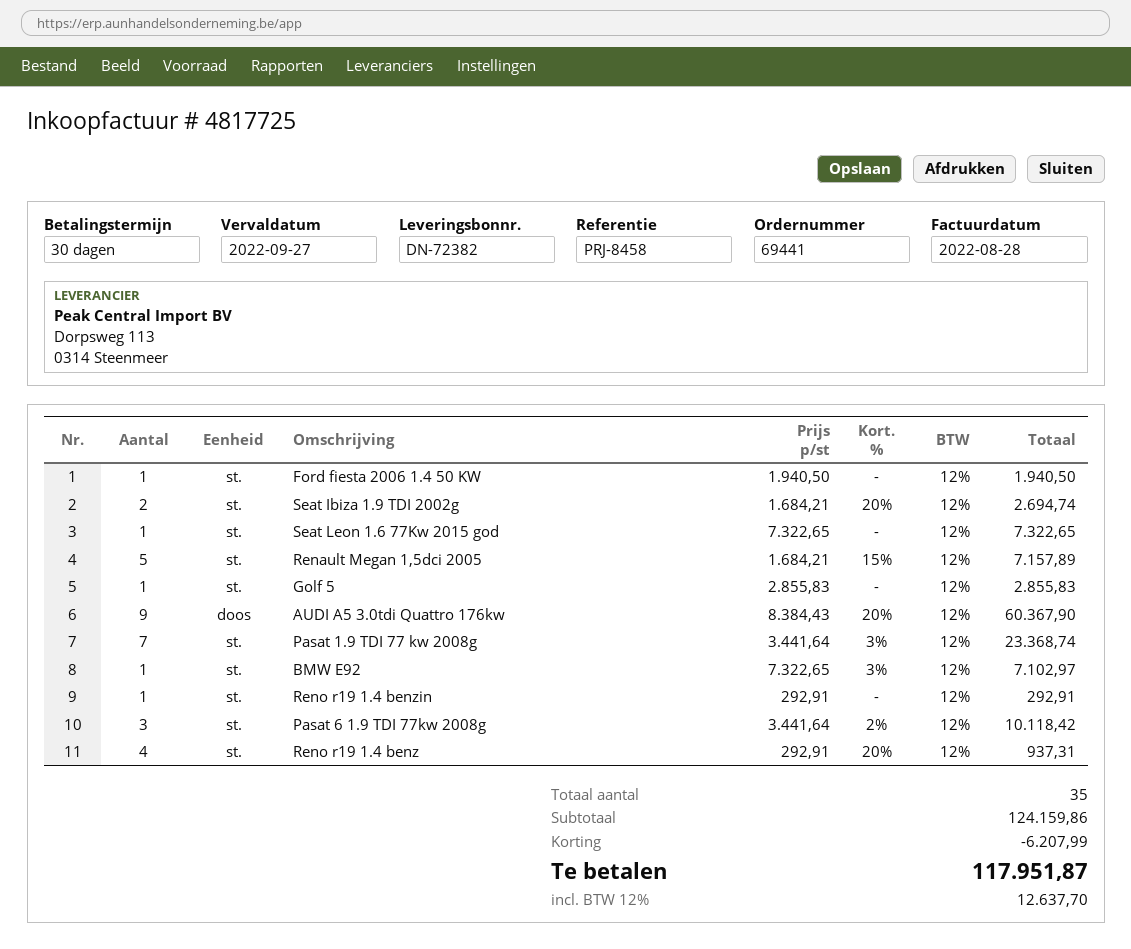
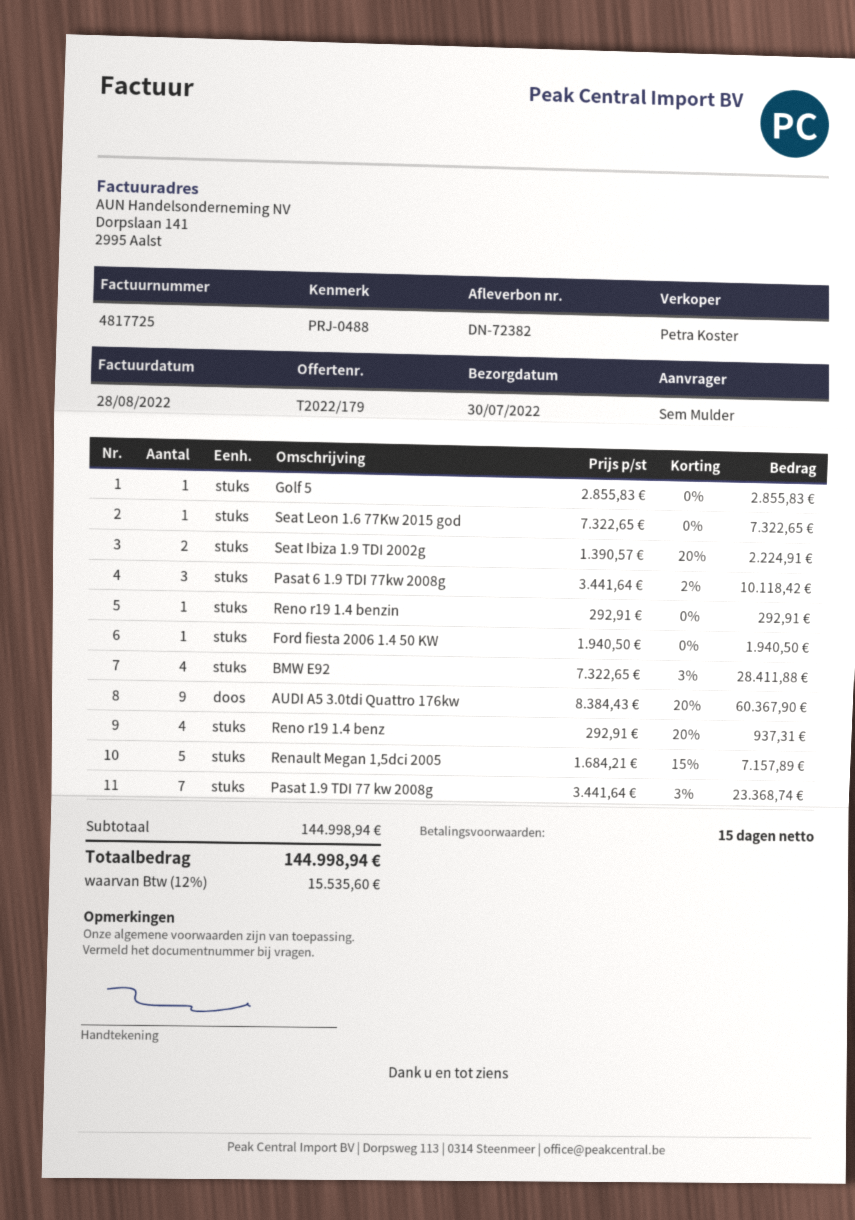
payment terms: 30 days -> 15 days
reference: PRJ-8458 -> PRJ-0488
Seat Ibiza 1.9 TDI 2002g: 2 x 1684.21 - 20% = 2694.74 -> 2 x 1390.57 - 20% = 2224.91
BMW E92: 1 x 7322.65 - 3% = 7102.97 -> 4 x 7322.65 - 3% = 28411.88
subtotal: 124159.86 -> 144998.94
discount: 6207.99 -> none
tax: 12% = 12637.70 -> 12% = 15535.60
total: 117951.87 -> 144998.94

